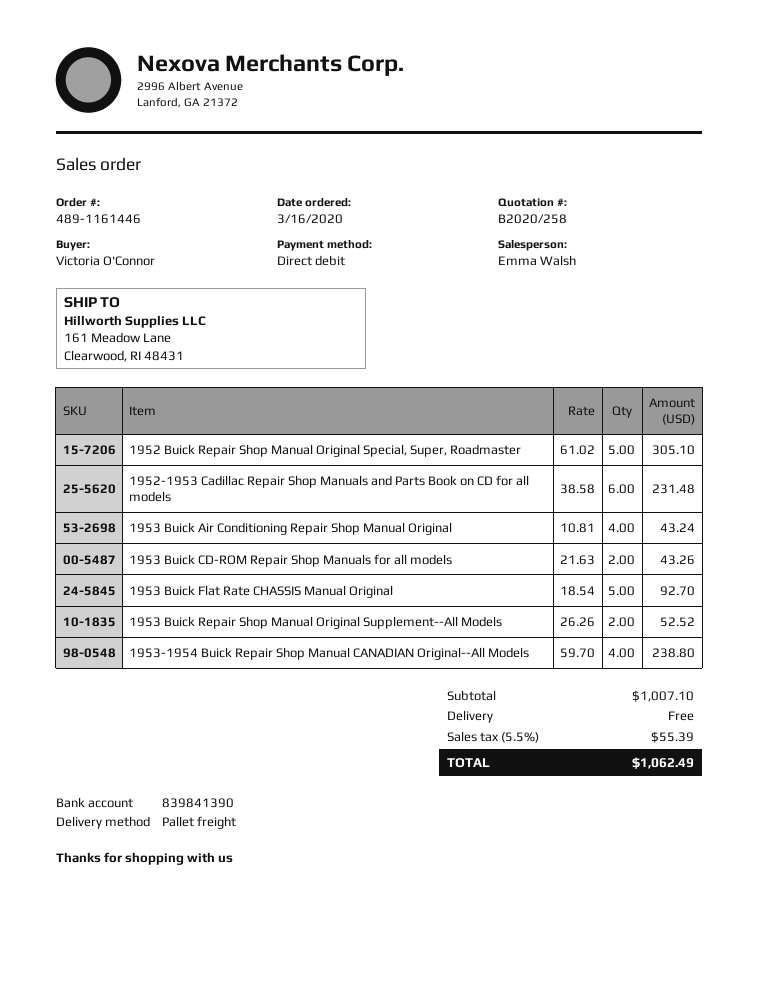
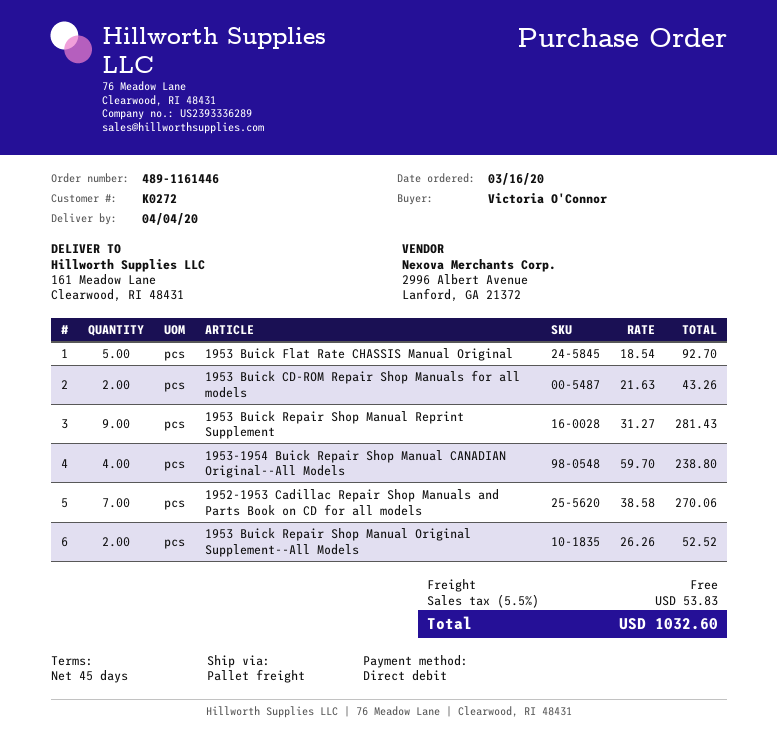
1952 Buick Repair Shop Manual Original Special, Super, Roadmaster: 5 x 61.02 = 305.10 -> none
1952-1953 Cadillac Repair Shop Manuals and Parts Book on CD for all models: 6 x 38.58 = 231.48 -> 7 x 38.58 = 270.06
1953 Buick Air Conditioning Repair Shop Manual Original: 4 x 10.81 = 43.24 -> none
1953 Buick Repair Shop Manual Reprint Supplement: none -> 9 x 31.27 = 281.43
tax: 5.5% = 55.39 -> 5.5% = 53.83
total: 1062.49 -> 1032.60

